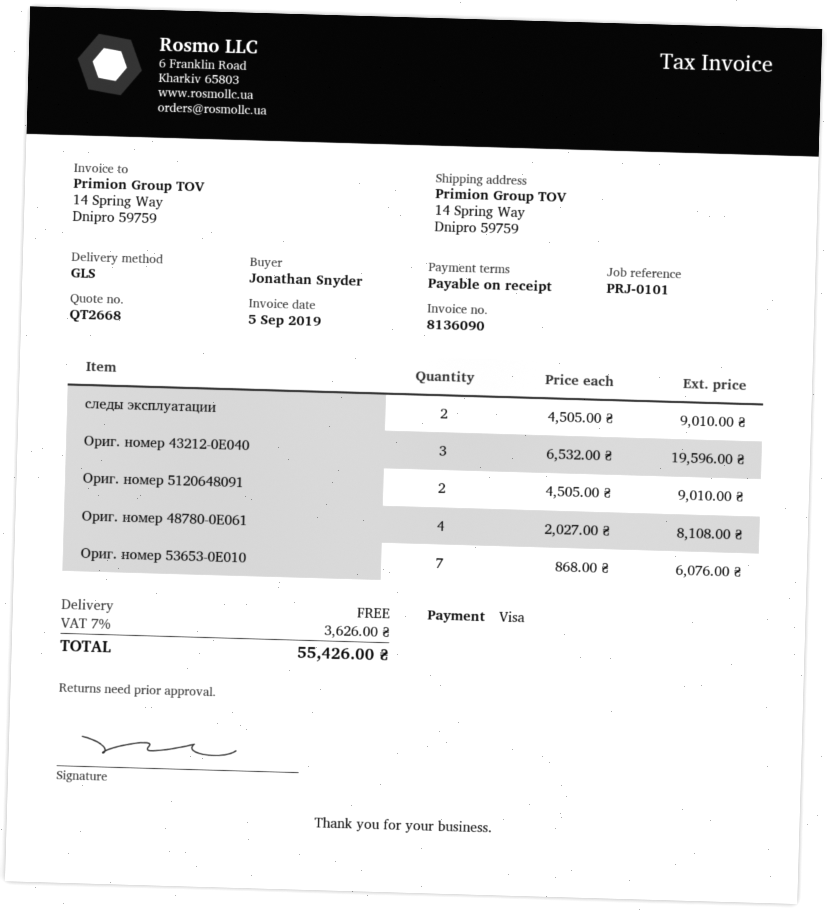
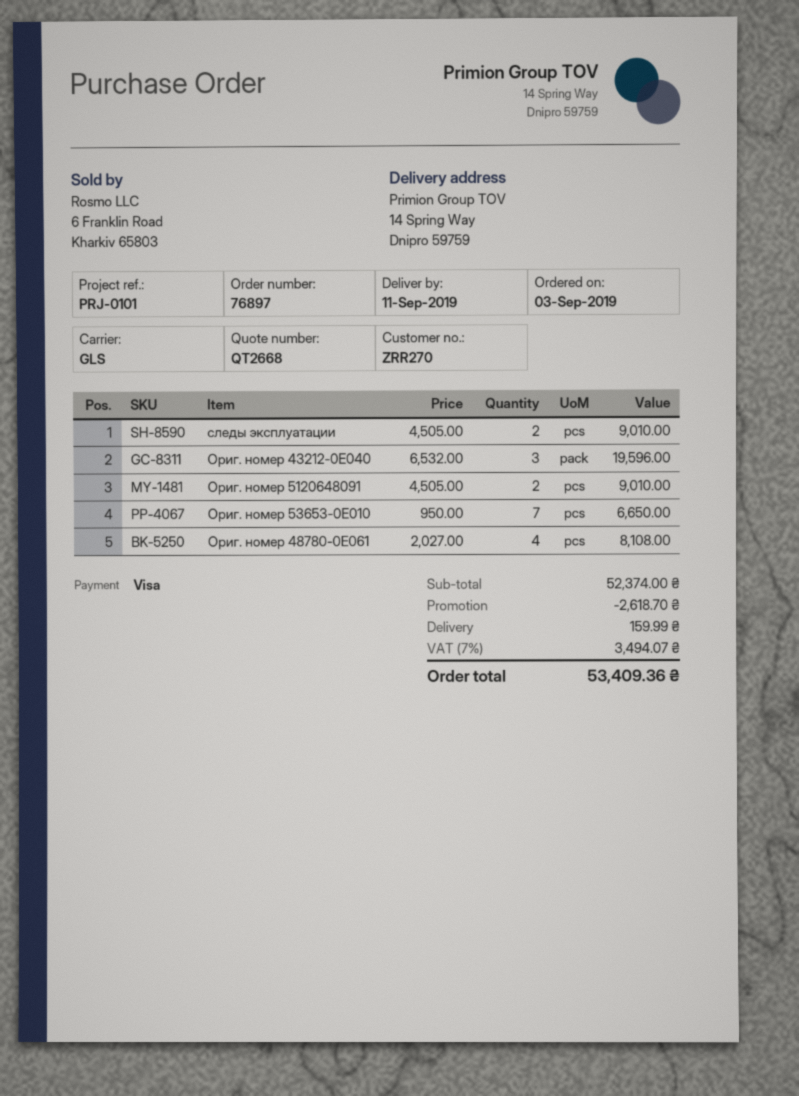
Ориг. номер 53653-0E010: 7 x 868.00 = 6076.00 -> 7 x 950.00 = 6650.00
discount: none -> 2618.70
shipping: 0.00 -> 159.99
tax: 7% = 3626.00 -> 7% = 3494.07
total: 55426.00 -> 53409.36

